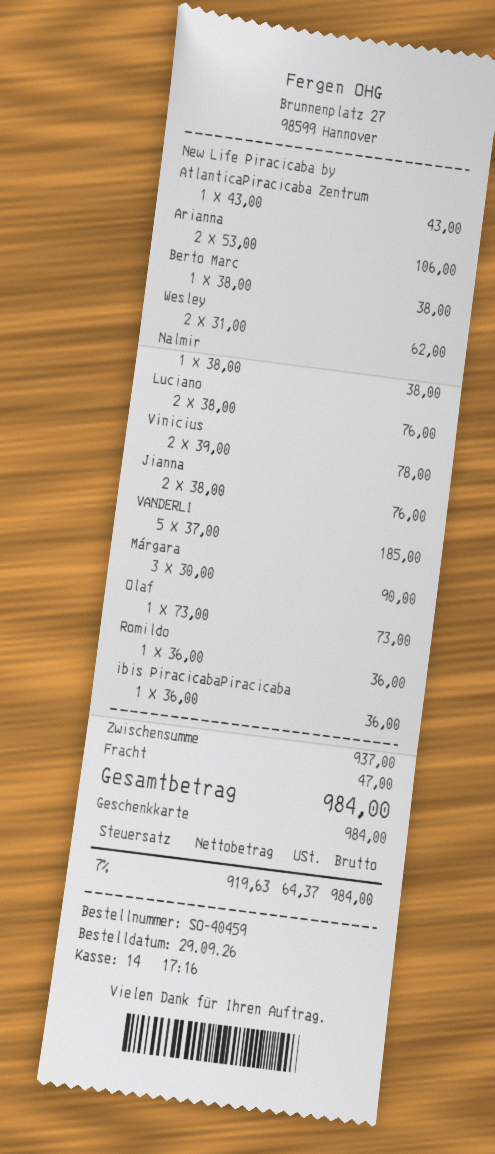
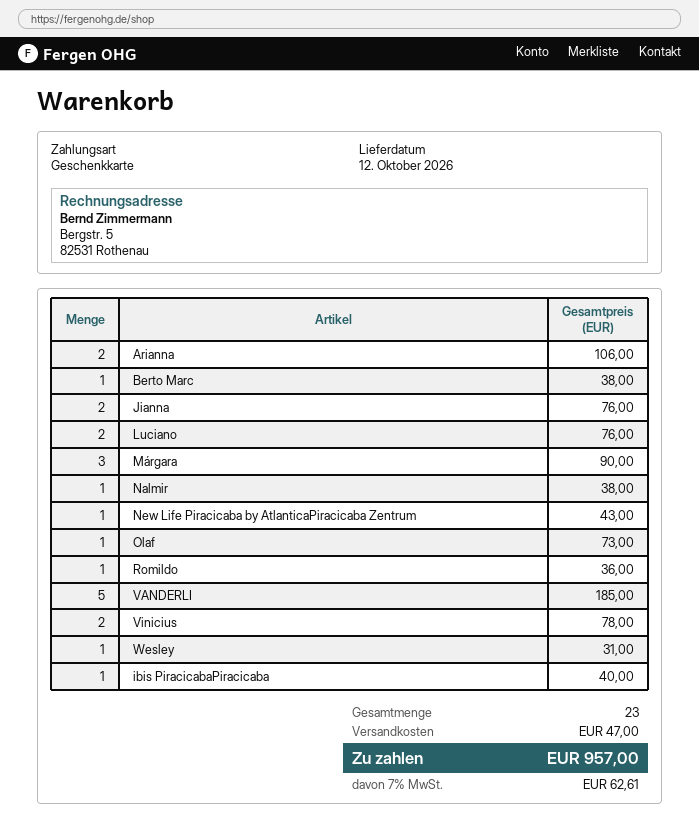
Wesley: 2 for 62.00 -> 1 for 31.00
ibis PiracicabaPiracicaba: 1 for 36.00 -> 1 for 40.00
tax: 7% = 64.37 -> 7% = 62.61
total: 984.00 -> 957.00

